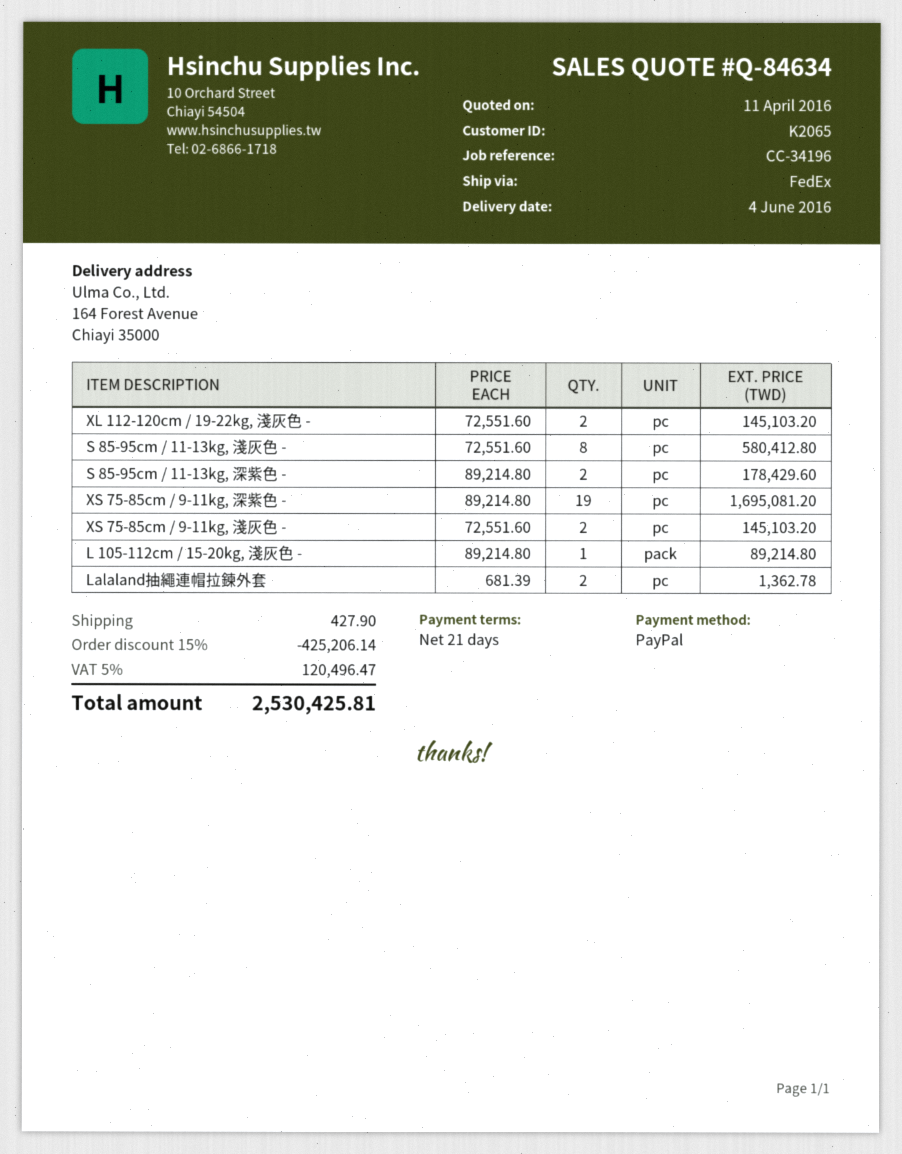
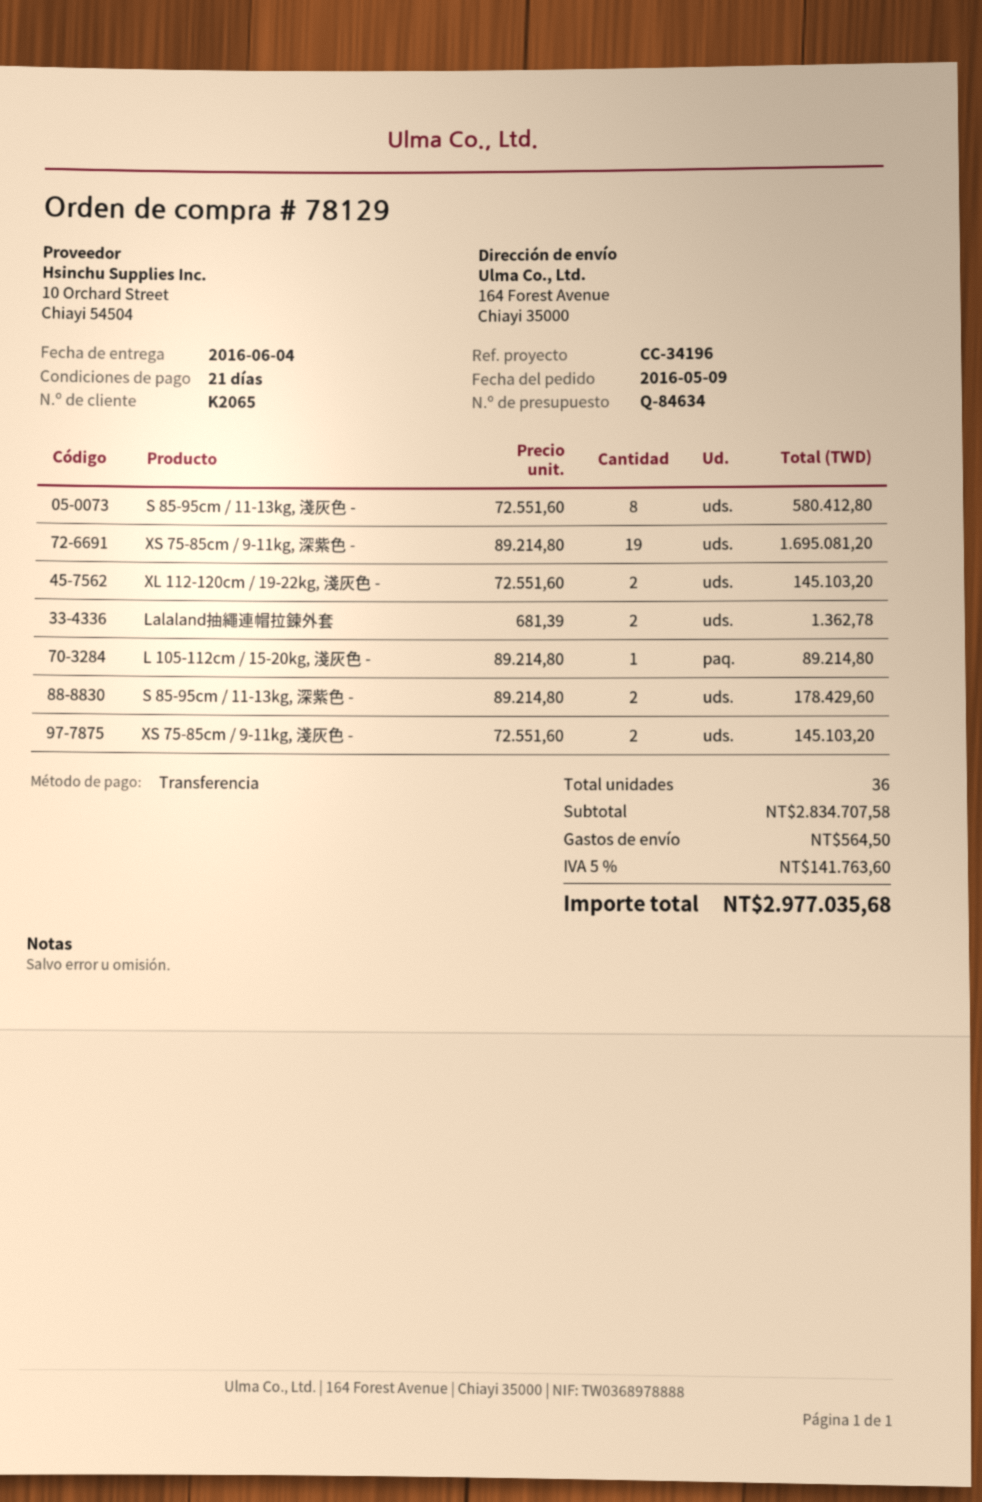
payment method: PayPal -> bank transfer
discount: 15% = 425206.14 -> none
shipping: 427.90 -> 564.50
tax: 5% = 120496.47 -> 5% = 141763.60
total: 2530425.81 -> 2977035.68

